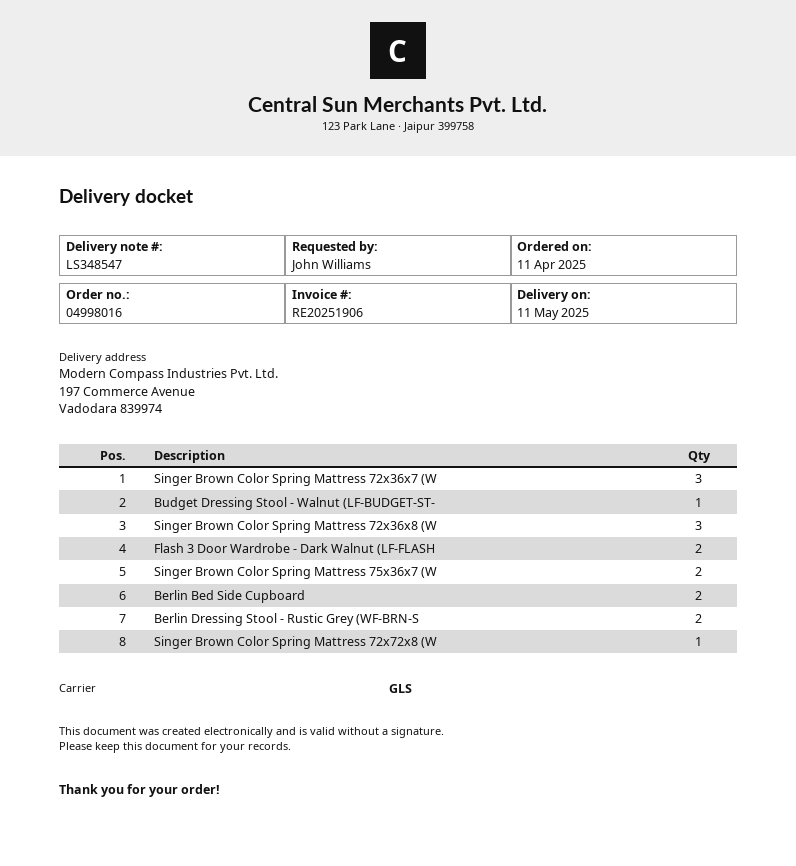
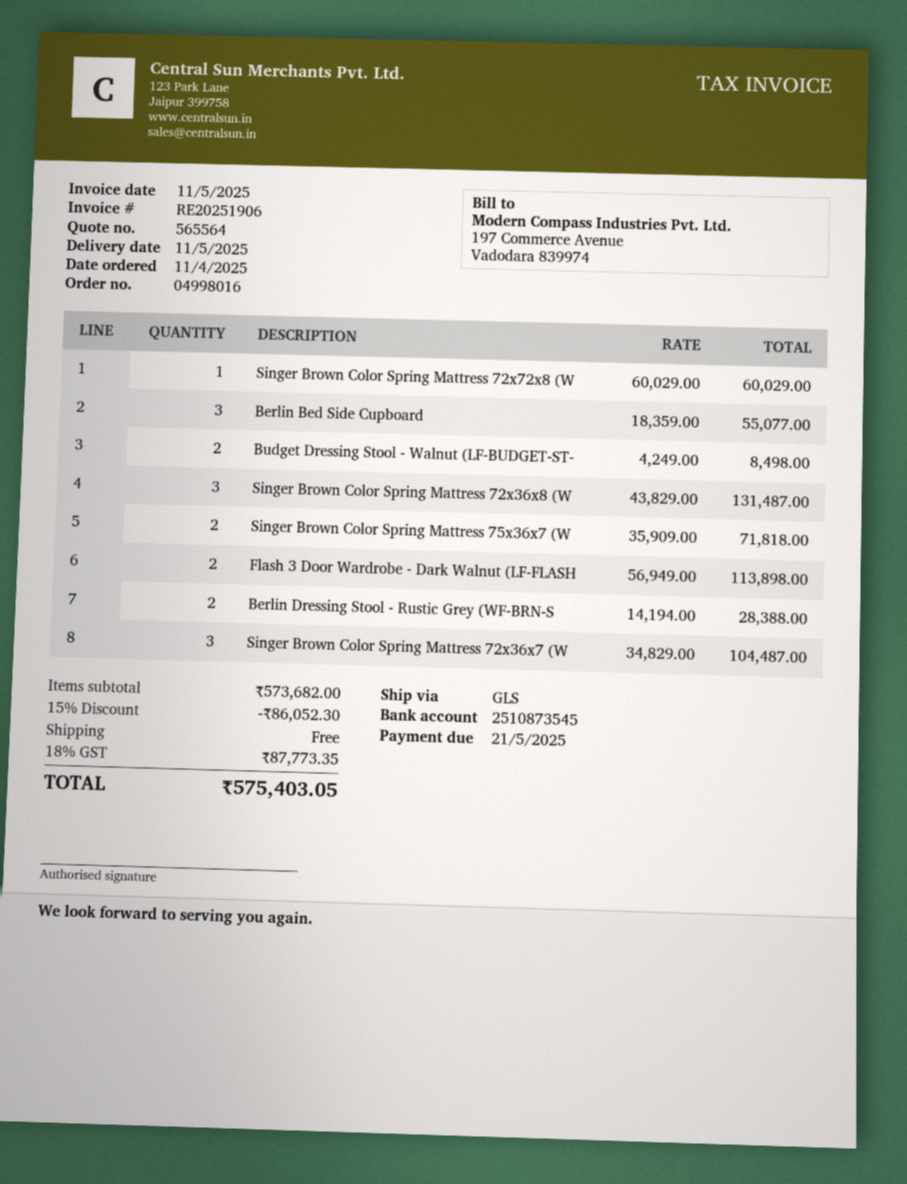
Budget Dressing Stool - Walnut (LF-BUDGET-ST-: 1 -> 2
Berlin Bed Side Cupboard: 2 -> 3

